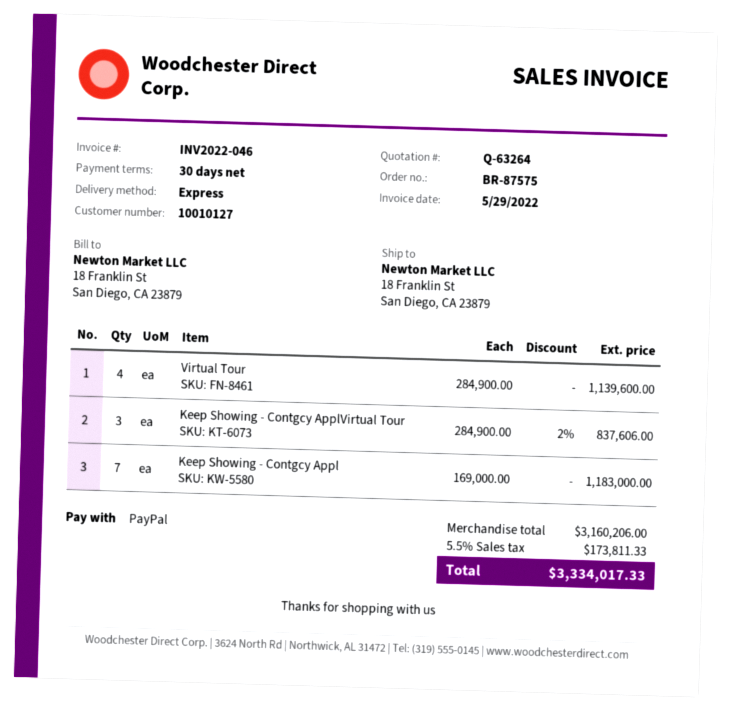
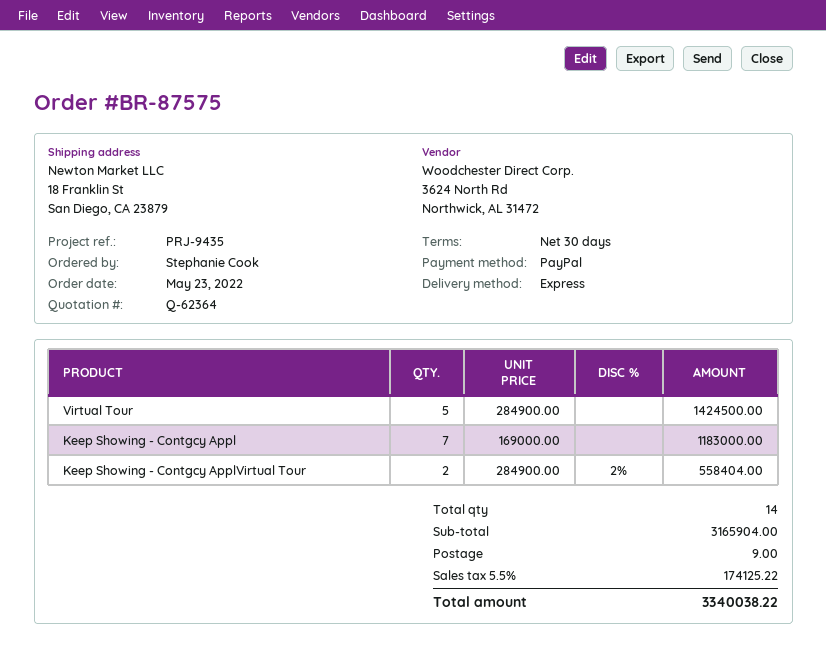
quote number: Q-63264 -> Q-62364
Virtual Tour: 4 x 284900.00 = 1139600.00 -> 5 x 284900.00 = 1424500.00
Keep Showing - Contgcy ApplVirtual Tour: 3 x 284900.00 - 2% = 837606.00 -> 2 x 284900.00 - 2% = 558404.00
subtotal: 3160206.00 -> 3165904.00
shipping: none -> 9.00
tax: 5.5% = 173811.33 -> 5.5% = 174125.22
total: 3334017.33 -> 3340038.22

